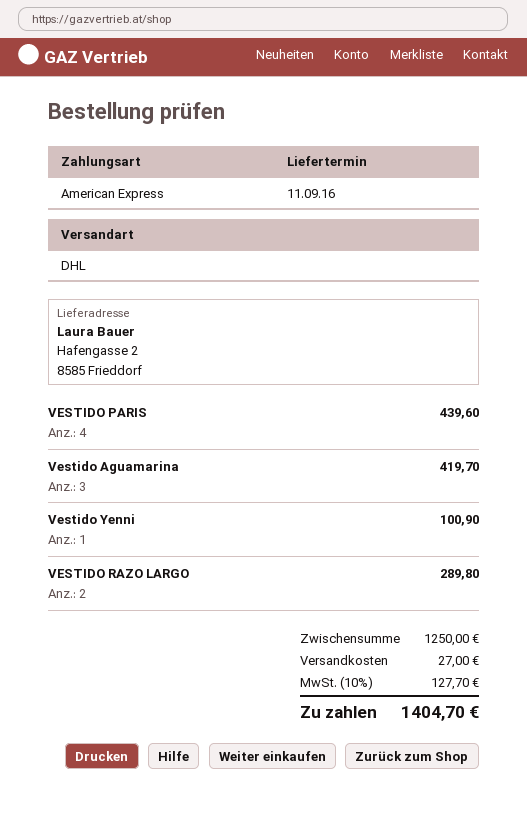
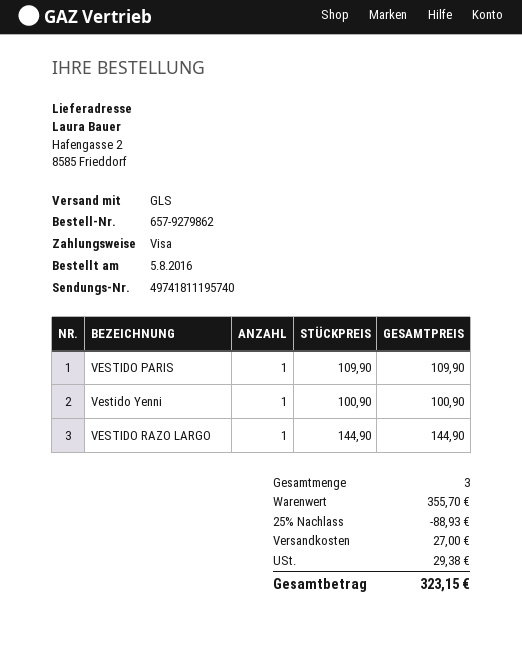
payment method: American Express -> Visa
shipping method: DHL -> GLS
VESTIDO PARIS: 4 for 439.60 -> 1 for 109.90
Vestido Aguamarina: 3 for 419.70 -> none
VESTIDO RAZO LARGO: 2 for 289.80 -> 1 for 144.90
subtotal: 1250.00 -> 355.70
discount: none -> 25% = 88.93
tax: 127.70 -> 29.38
total: 1404.70 -> 323.15

